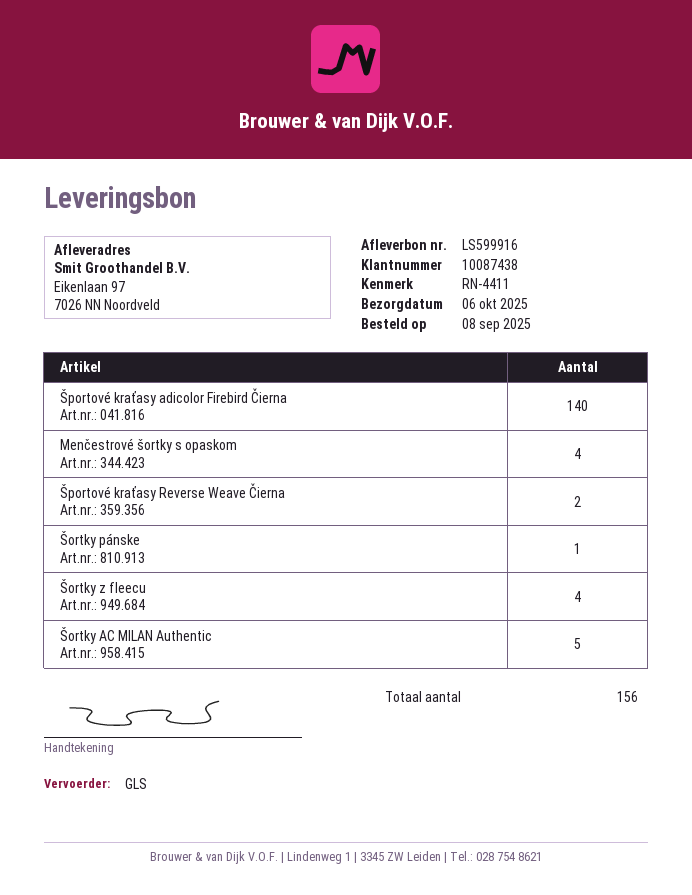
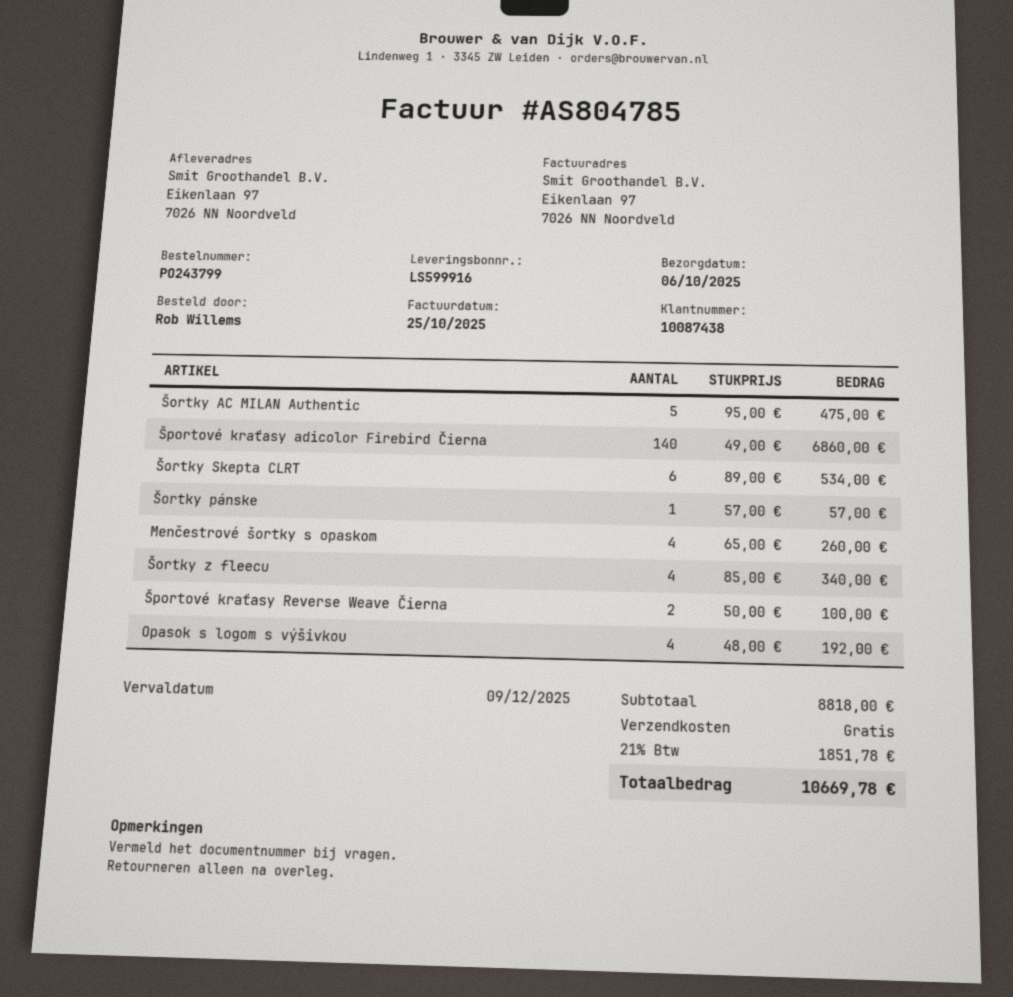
Šortky Skepta CLRT: none -> 6
Opasok s logom s výšivkou: none -> 4

